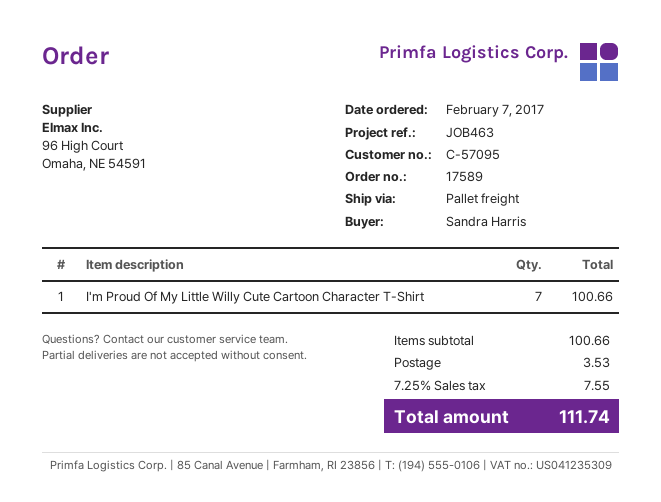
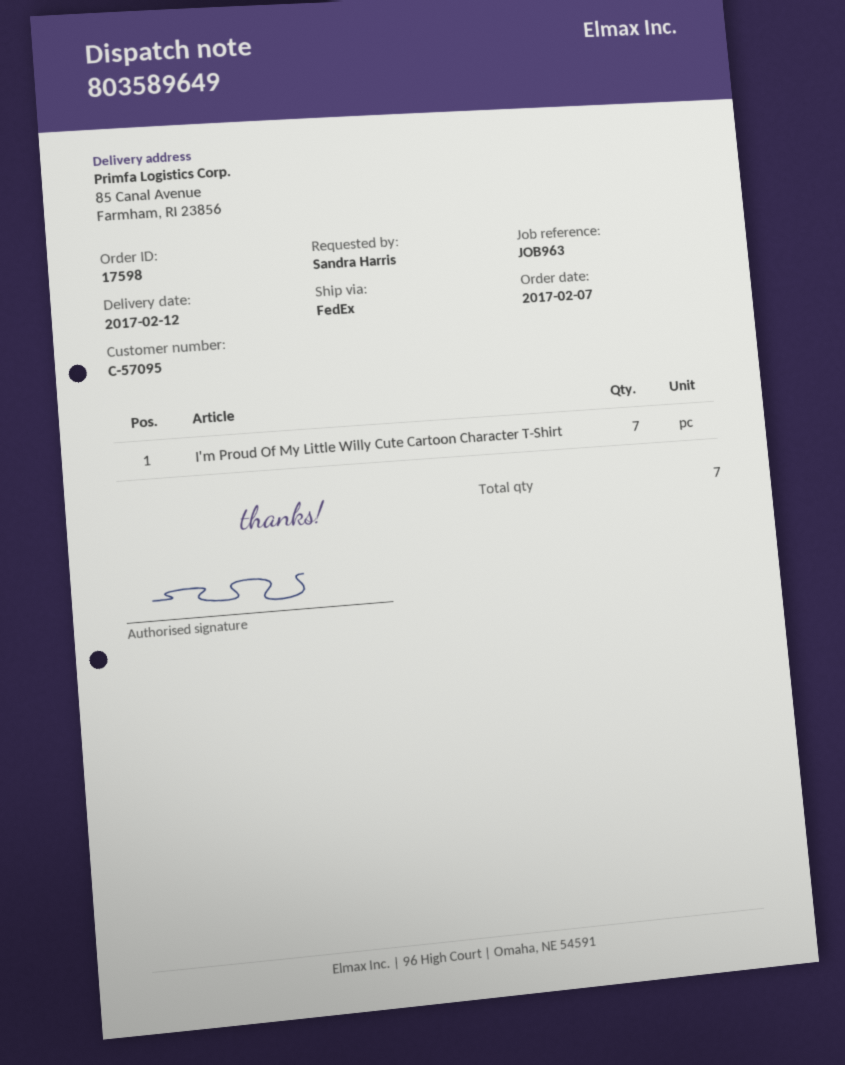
order number: 17589 -> 17598
reference: JOB463 -> JOB963
shipping method: pallet freight -> FedEx

